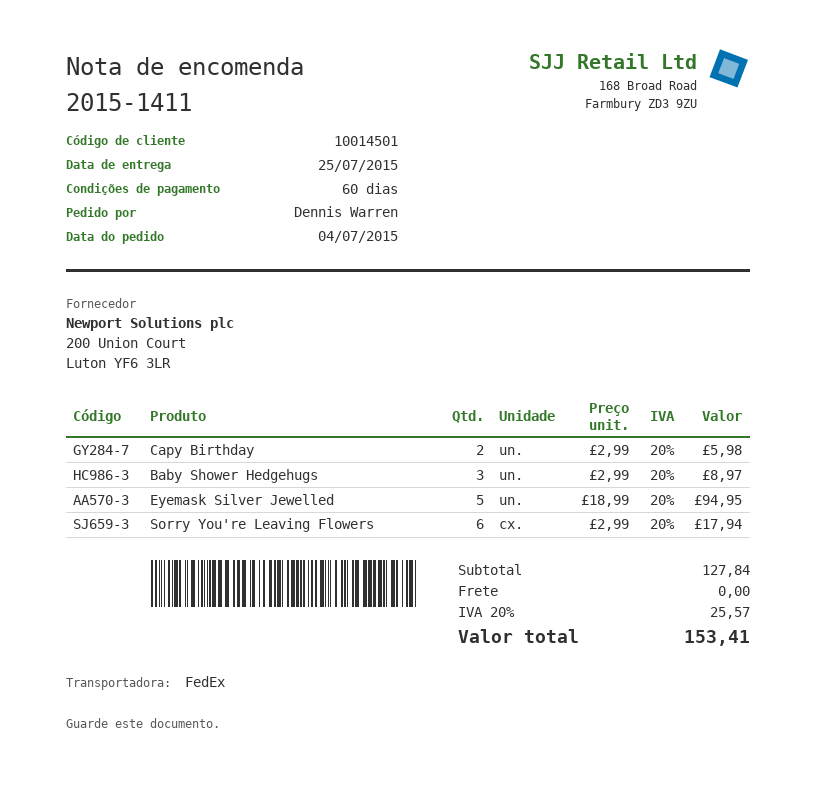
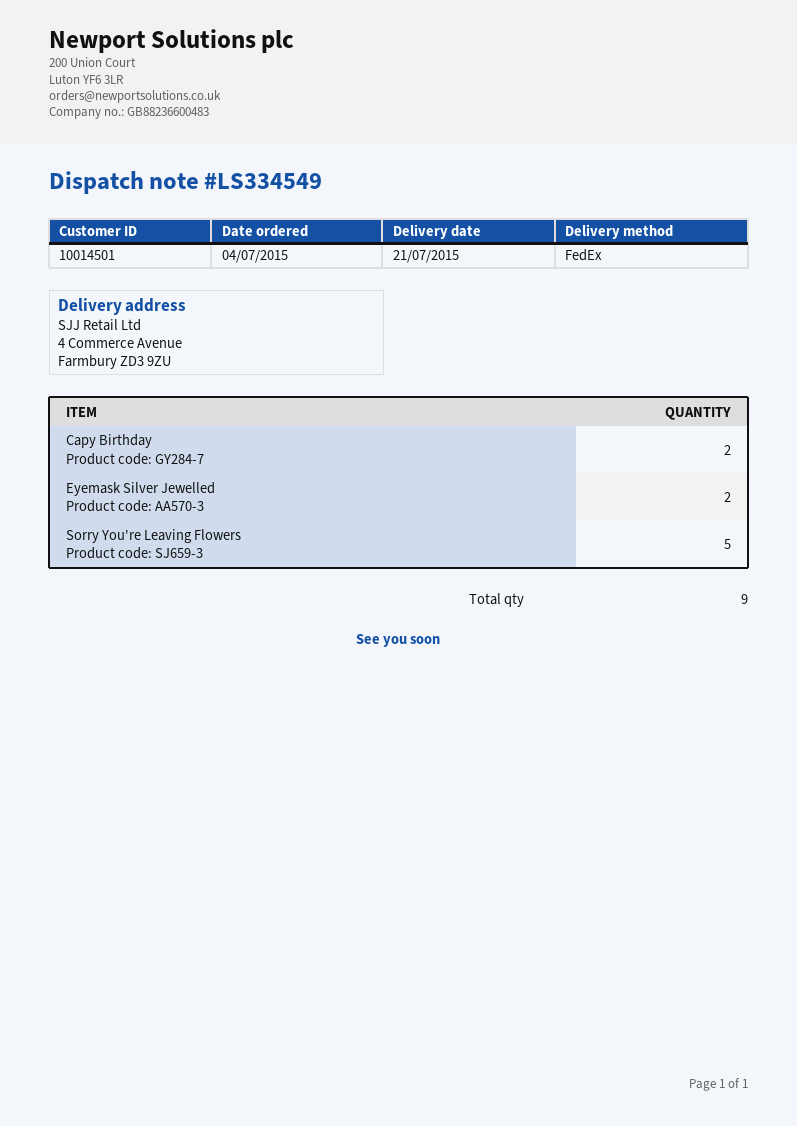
delivery date: 2015-07-25 -> 2015-07-21
Baby Shower Hedgehugs: 3 -> none
Eyemask Silver Jewelled: 5 -> 2
Sorry You're Leaving Flowers: 6 -> 5

